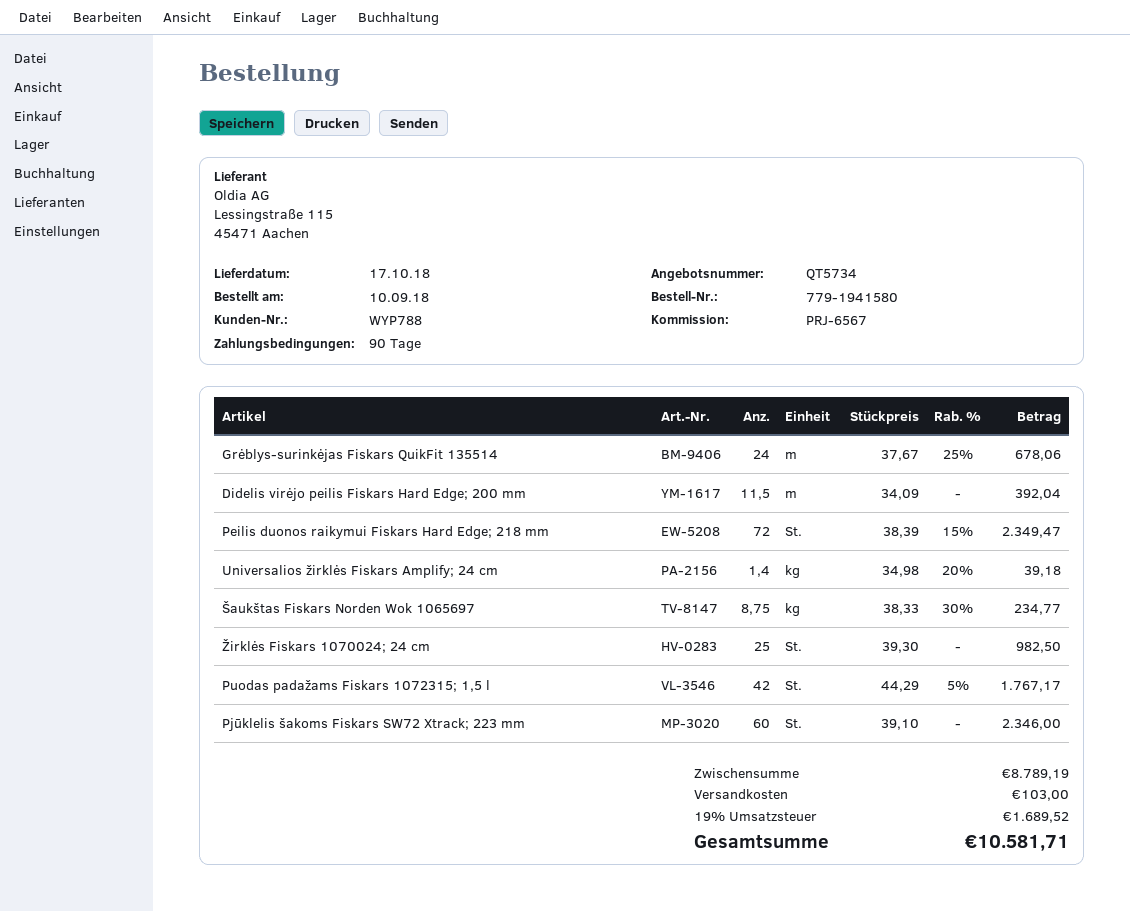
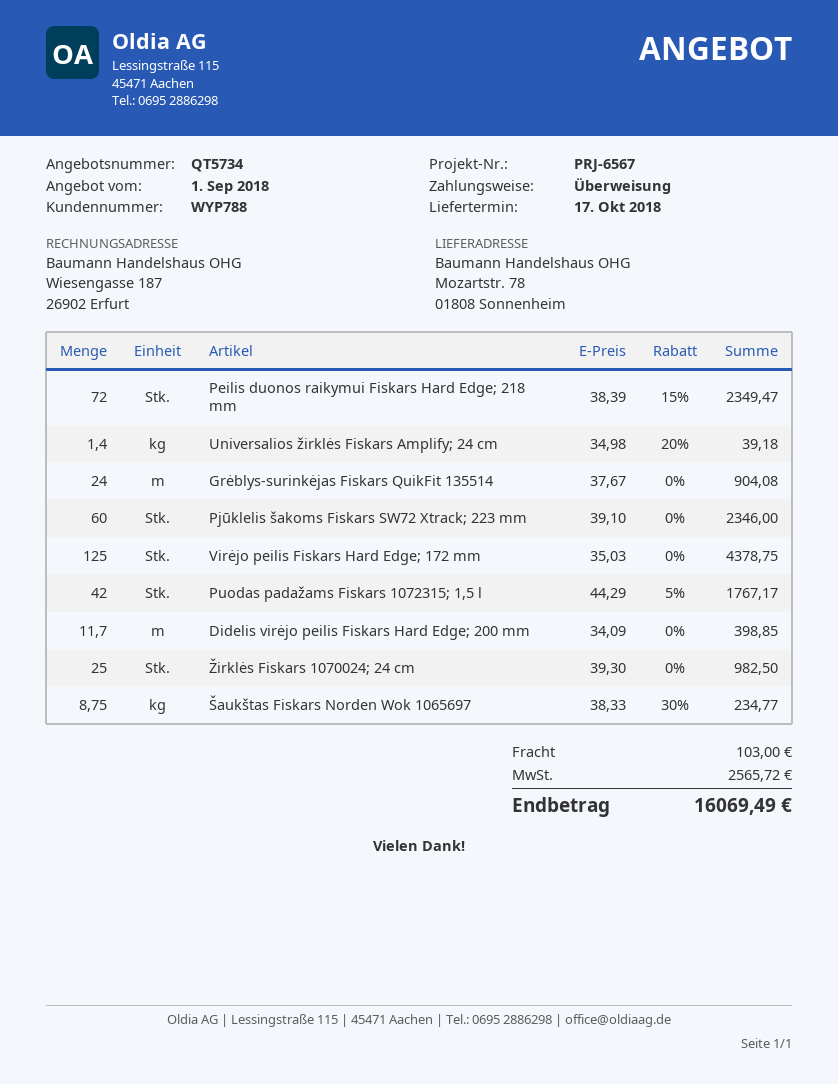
Grėblys-surinkėjas Fiskars QuikFit 135514: 24 x 37.67 - 25% = 678.06 -> 24 x 37.67 = 904.08
Didelis virėjo peilis Fiskars Hard Edge; 200 mm: 11.5 x 34.09 = 392.04 -> 11.7 x 34.09 = 398.85
Virėjo peilis Fiskars Hard Edge; 172 mm: none -> 125 x 35.03 = 4378.75
tax: 1689.52 -> 2565.72
total: 10581.71 -> 16069.49

